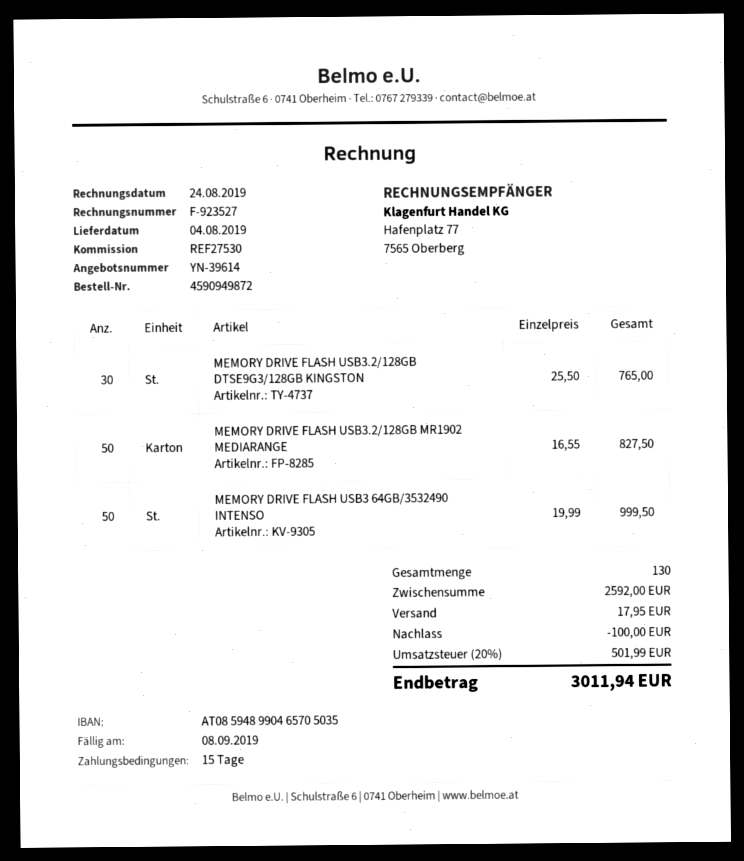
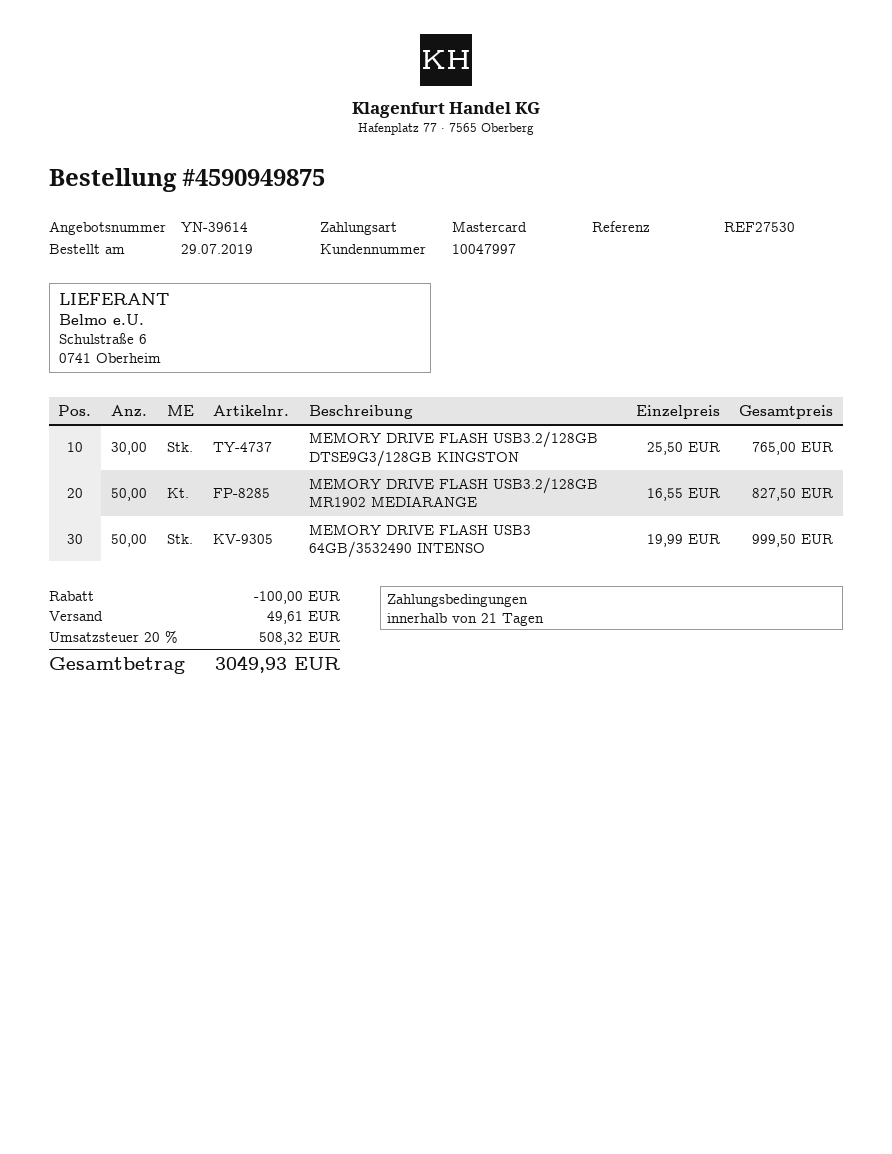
order number: 4590949872 -> 4590949875
payment terms: 15 days -> 21 days
shipping: 17.95 -> 49.61
tax: 20% = 501.99 -> 20% = 508.32
total: 3011.94 -> 3049.93

